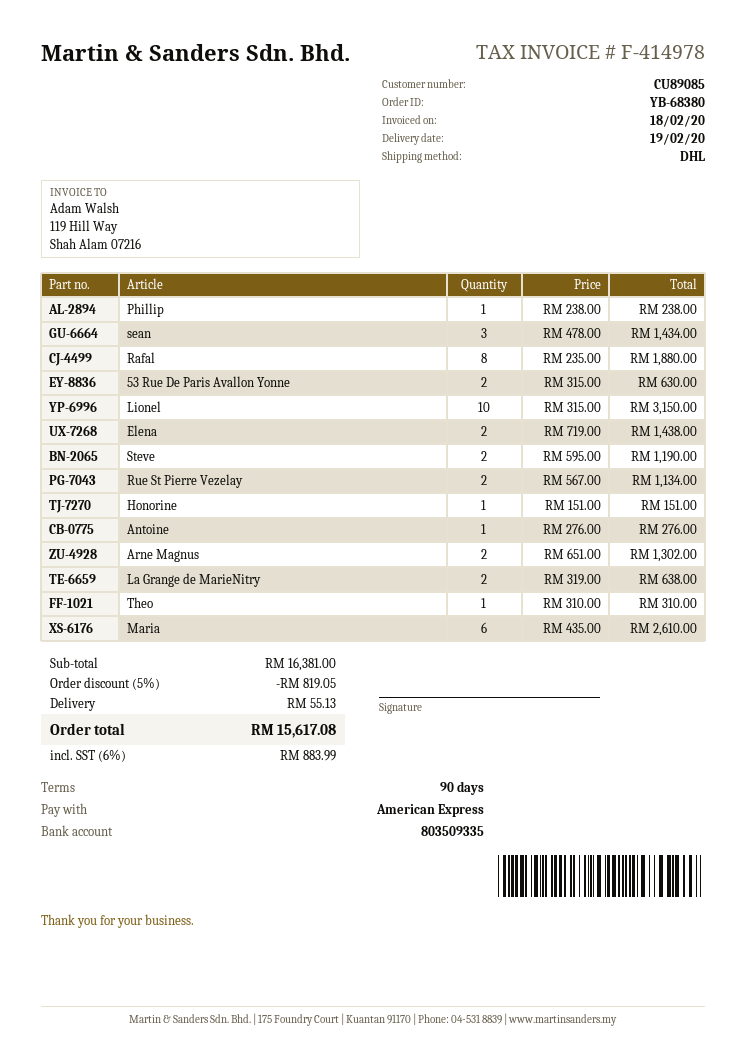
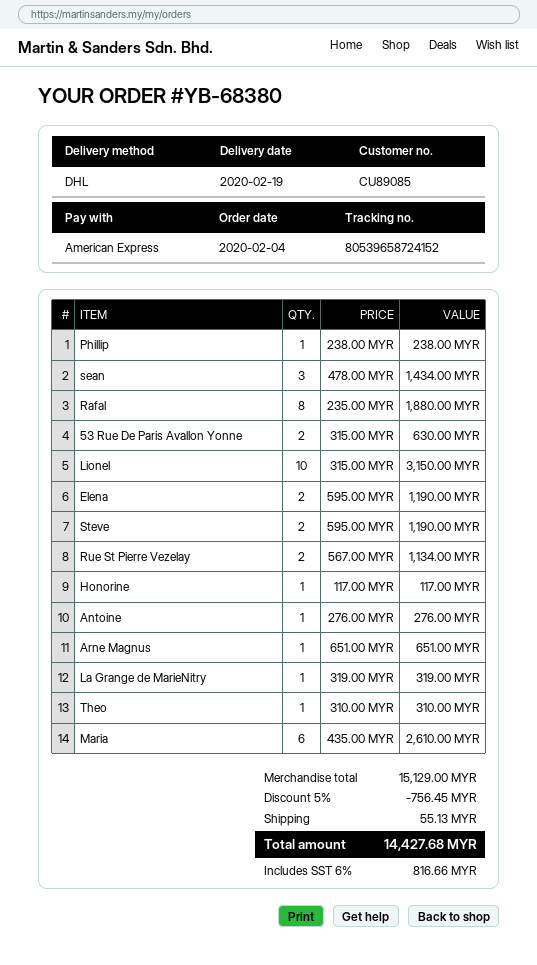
Elena: 2 x 719.00 = 1438.00 -> 2 x 595.00 = 1190.00
Honorine: 1 x 151.00 = 151.00 -> 1 x 117.00 = 117.00
Arne Magnus: 2 x 651.00 = 1302.00 -> 1 x 651.00 = 651.00
La Grange de MarieNitry: 2 x 319.00 = 638.00 -> 1 x 319.00 = 319.00
subtotal: 16381.00 -> 15129.00
discount: 5% = 819.05 -> 5% = 756.45
tax: 6% = 883.99 -> 6% = 816.66
total: 15617.08 -> 14427.68

